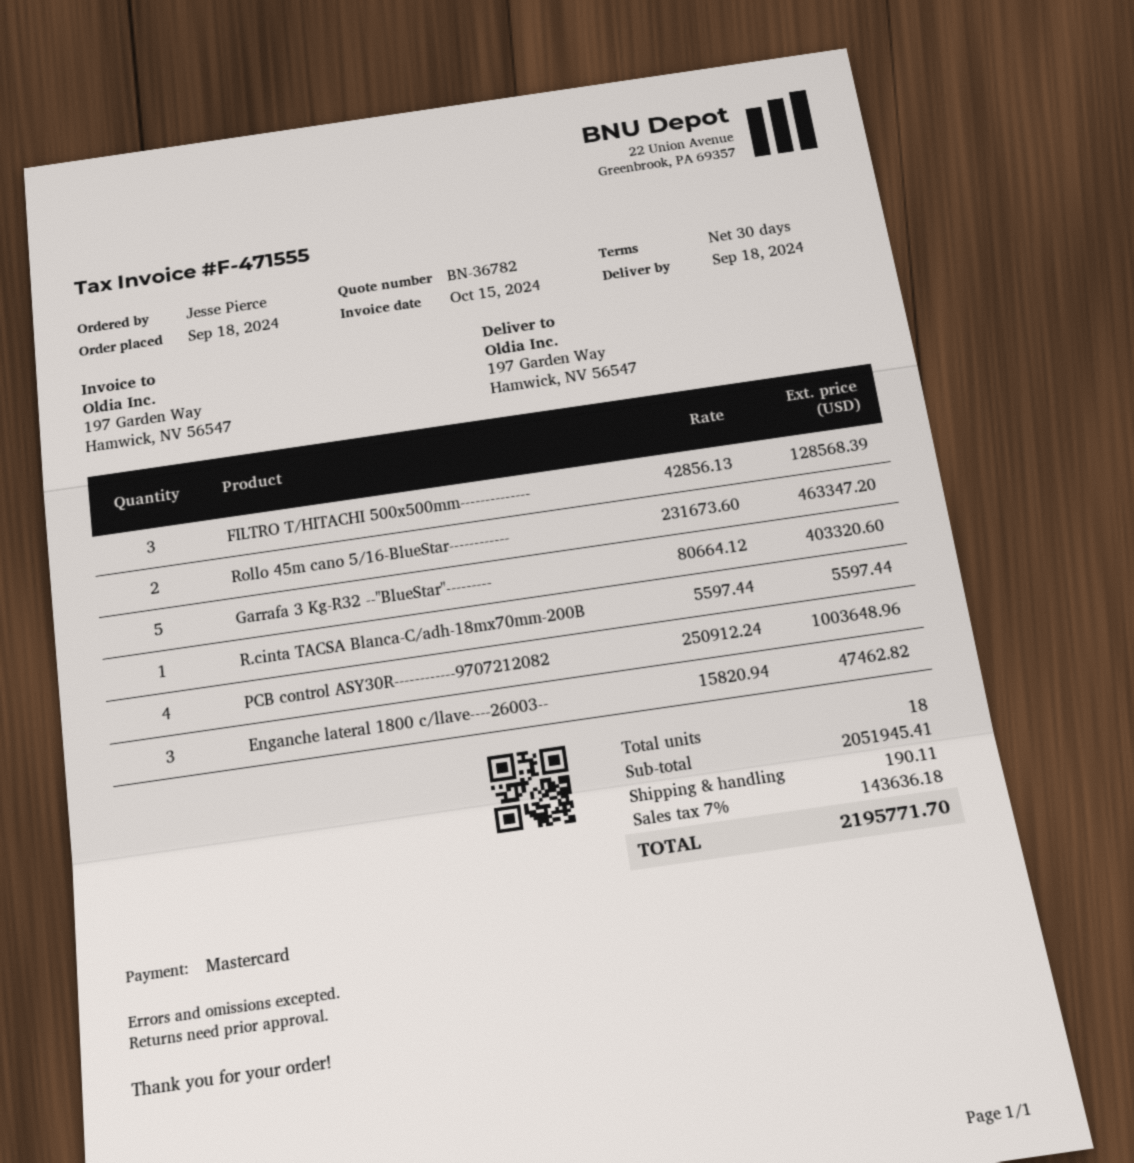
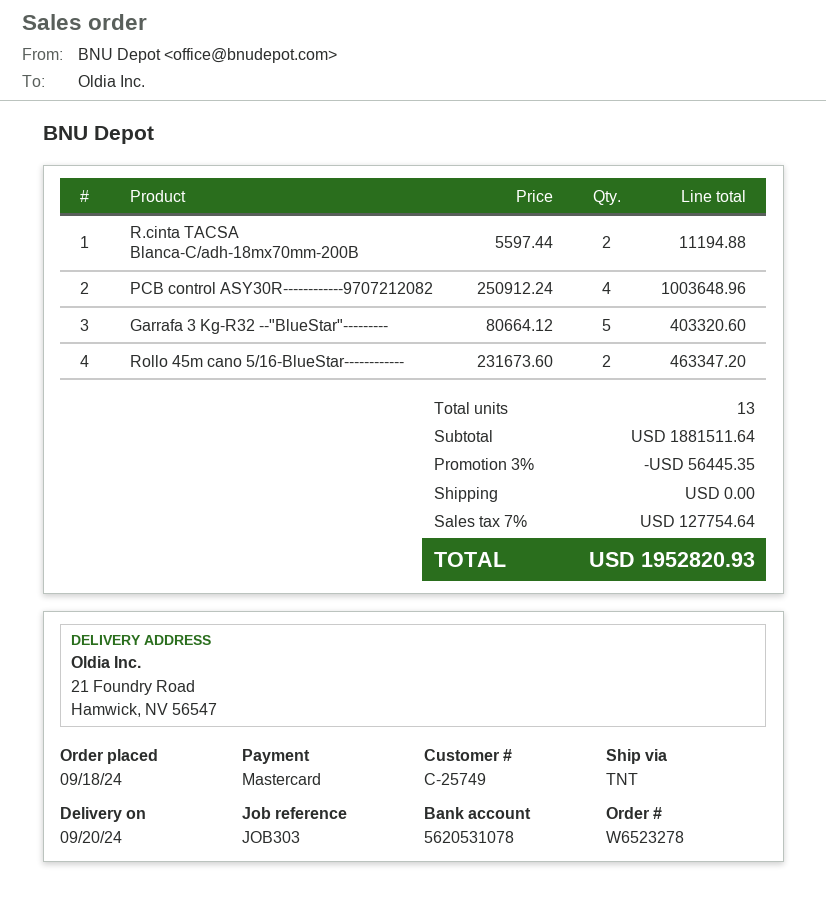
delivery date: 2024-09-18 -> 2024-09-20
ship to: 197 Garden Way, Hamwick, NV 56547 -> 21 Foundry Road, Hamwick, NV 56547
FILTRO T/HITACHI 500x500mm--------------: 3 x 42856.13 = 128568.39 -> none
R.cinta TACSA Blanca-C/adh-18mx70mm-200B: 1 x 5597.44 = 5597.44 -> 2 x 5597.44 = 11194.88
Enganche lateral 1800 c/llave----26003--: 3 x 15820.94 = 47462.82 -> none
total quantity: 18 -> 13
subtotal: 2051945.41 -> 1881511.64
discount: none -> 3% = 56445.35
shipping: 190.11 -> 0.00
tax: 7% = 143636.18 -> 7% = 127754.64
total: 2195771.70 -> 1952820.93

